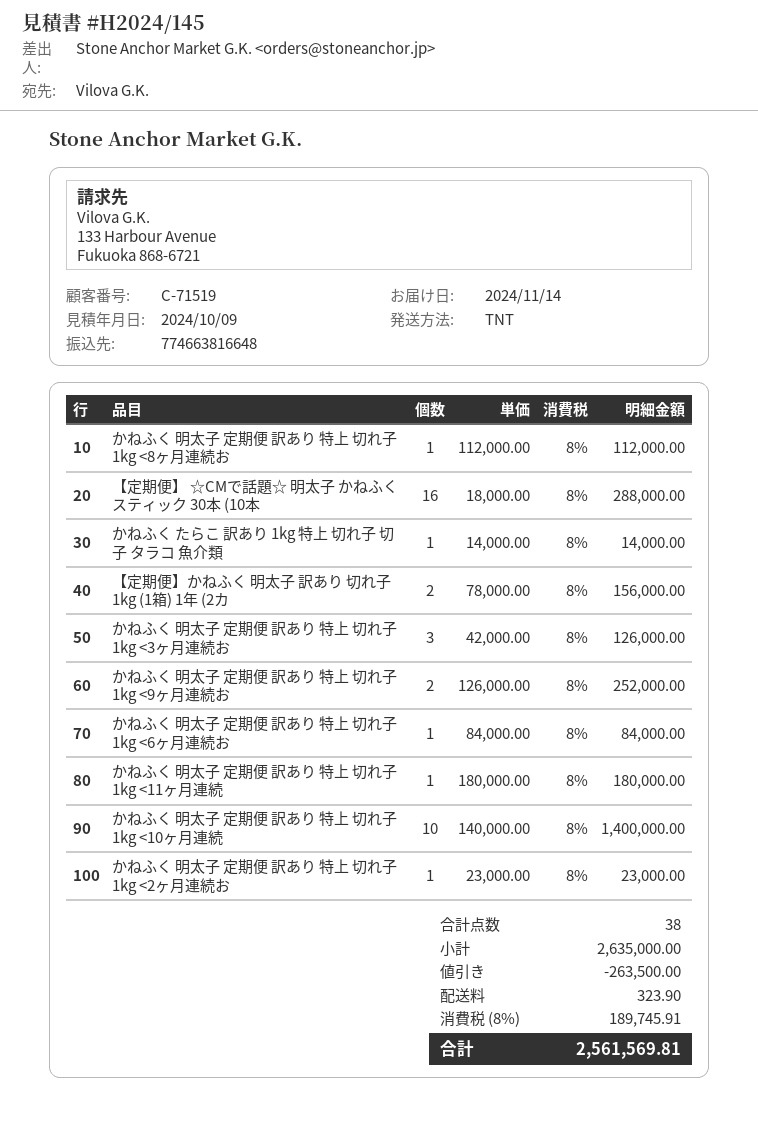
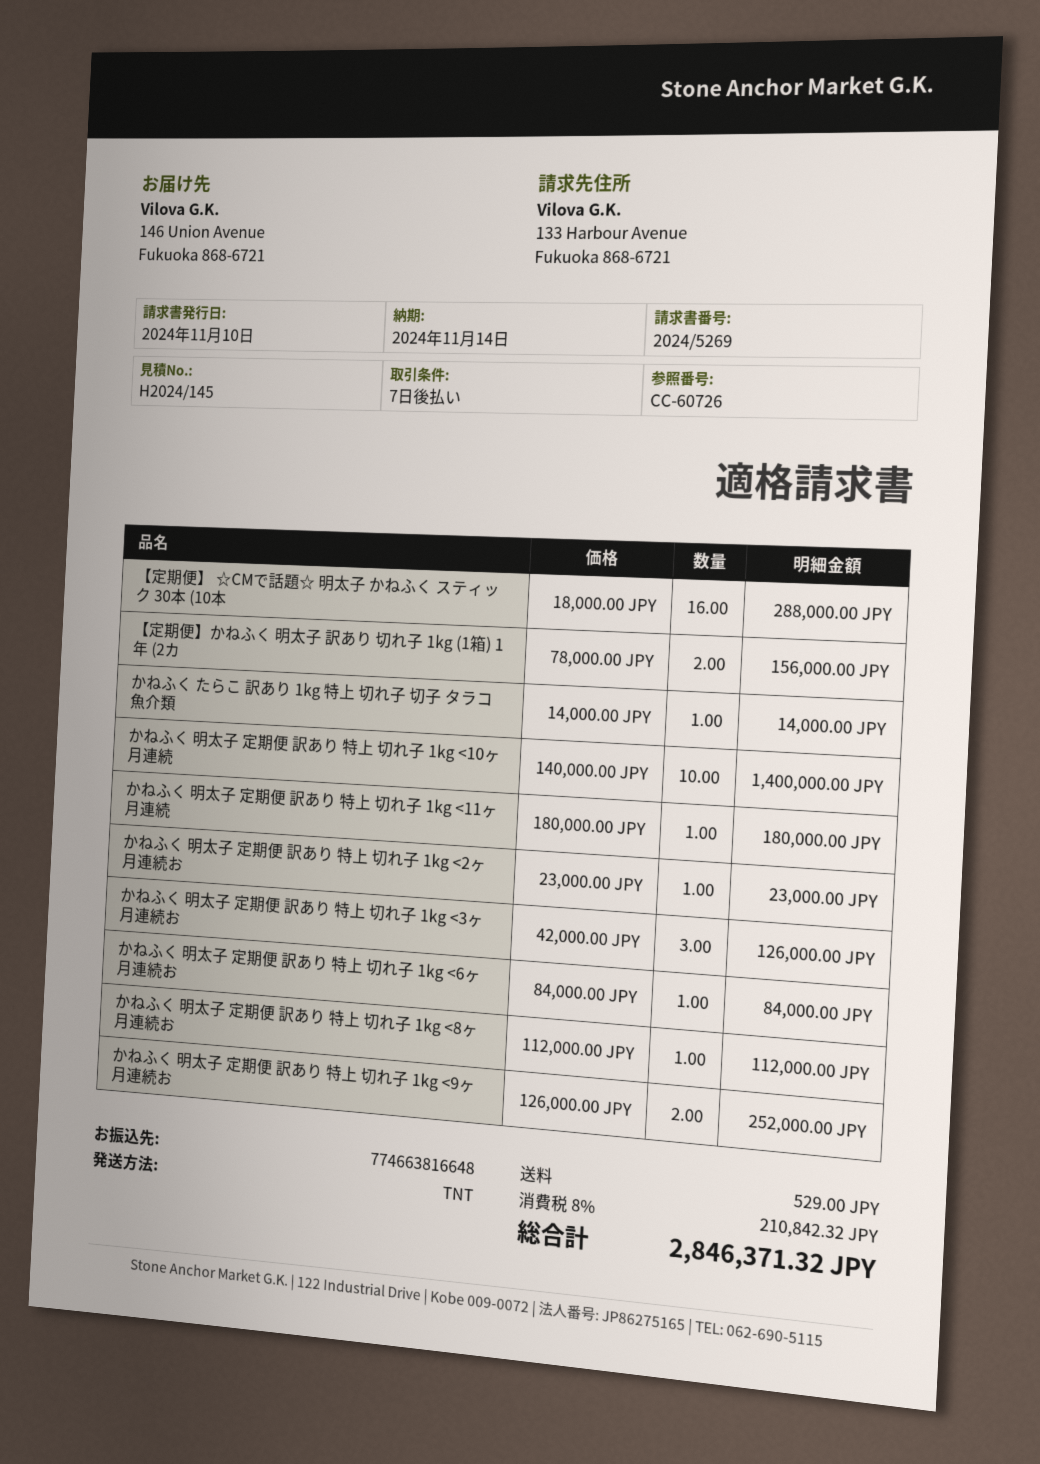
discount: 263500.00 -> none
shipping: 323.90 -> 529.00
tax: 8% = 189745.91 -> 8% = 210842.32
total: 2561569.81 -> 2846371.32

